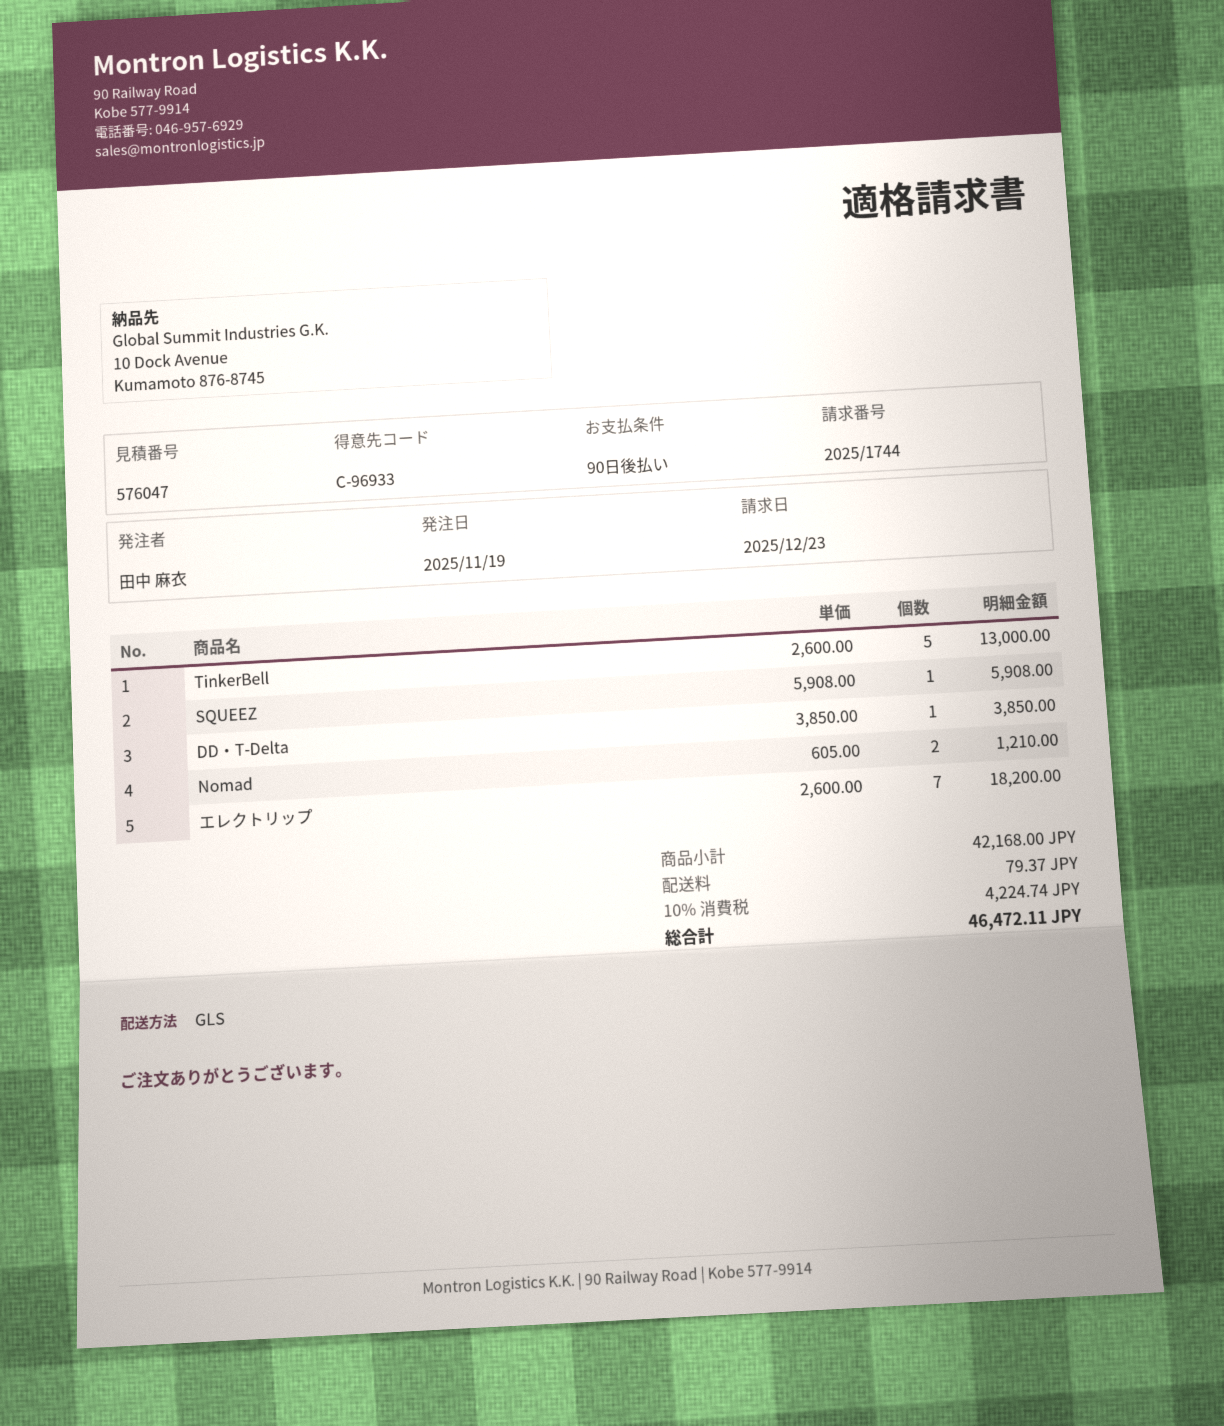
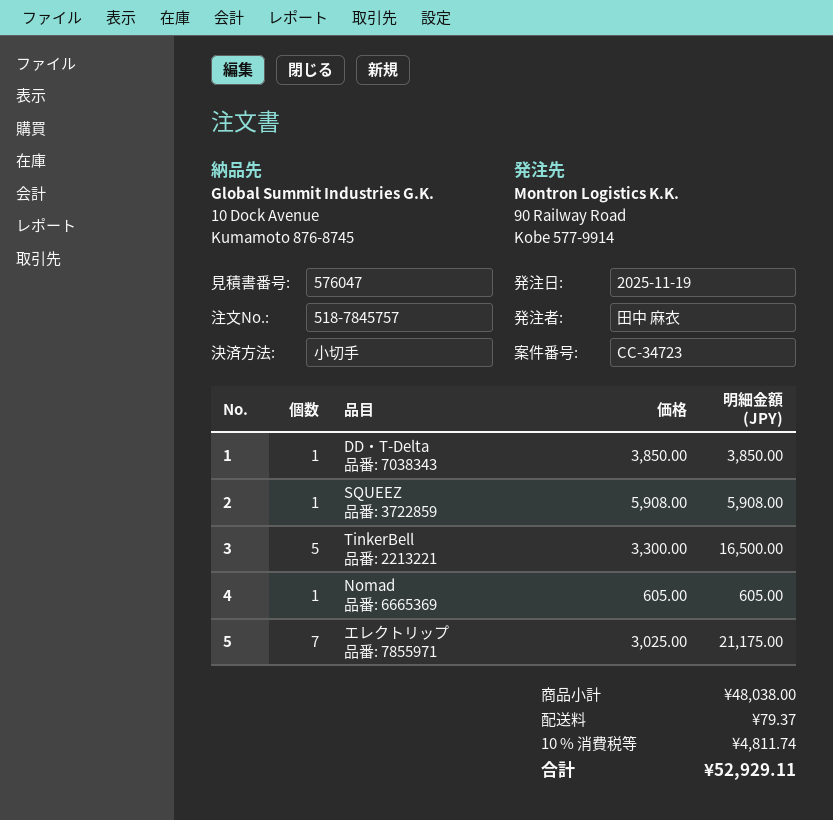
TinkerBell: 5 x 2600.00 = 13000.00 -> 5 x 3300.00 = 16500.00
Nomad: 2 x 605.00 = 1210.00 -> 1 x 605.00 = 605.00
エレクトリップ: 7 x 2600.00 = 18200.00 -> 7 x 3025.00 = 21175.00
subtotal: 42168.00 -> 48038.00
tax: 10% = 4224.74 -> 10% = 4811.74
total: 46472.11 -> 52929.11

